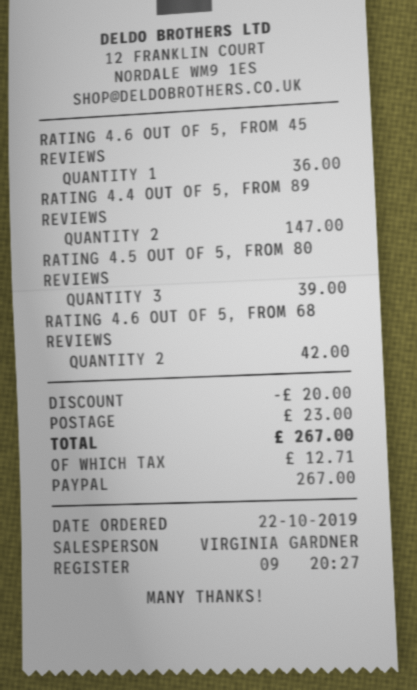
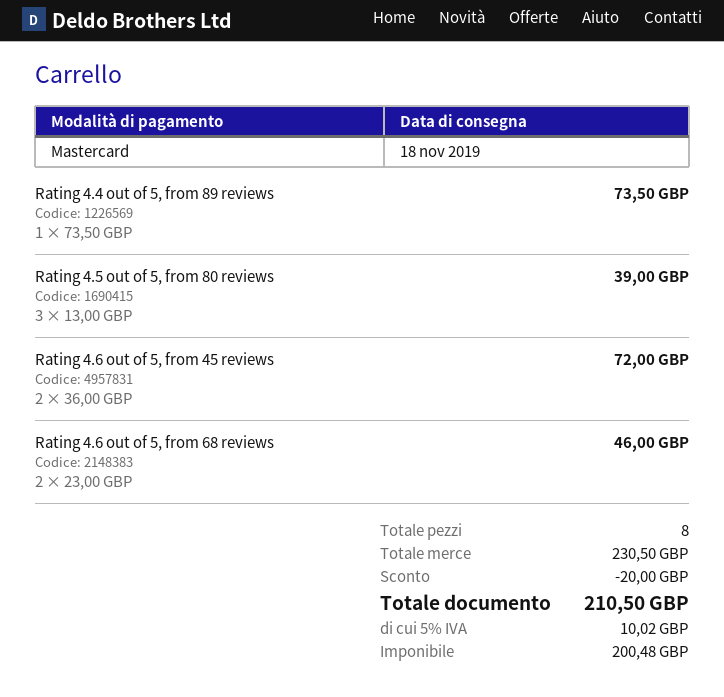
payment method: PayPal -> Mastercard
RATING 4.6 OUT OF 5, FROM 45 REVIEWS: 1 for 36.00 -> 2 for 72.00
RATING 4.4 OUT OF 5, FROM 89 REVIEWS: 2 for 147.00 -> 1 for 73.50
RATING 4.6 OUT OF 5, FROM 68 REVIEWS: 2 for 42.00 -> 2 for 46.00
shipping: 23.00 -> none
tax: 12.71 -> 10.02
total: 267.00 -> 210.50

